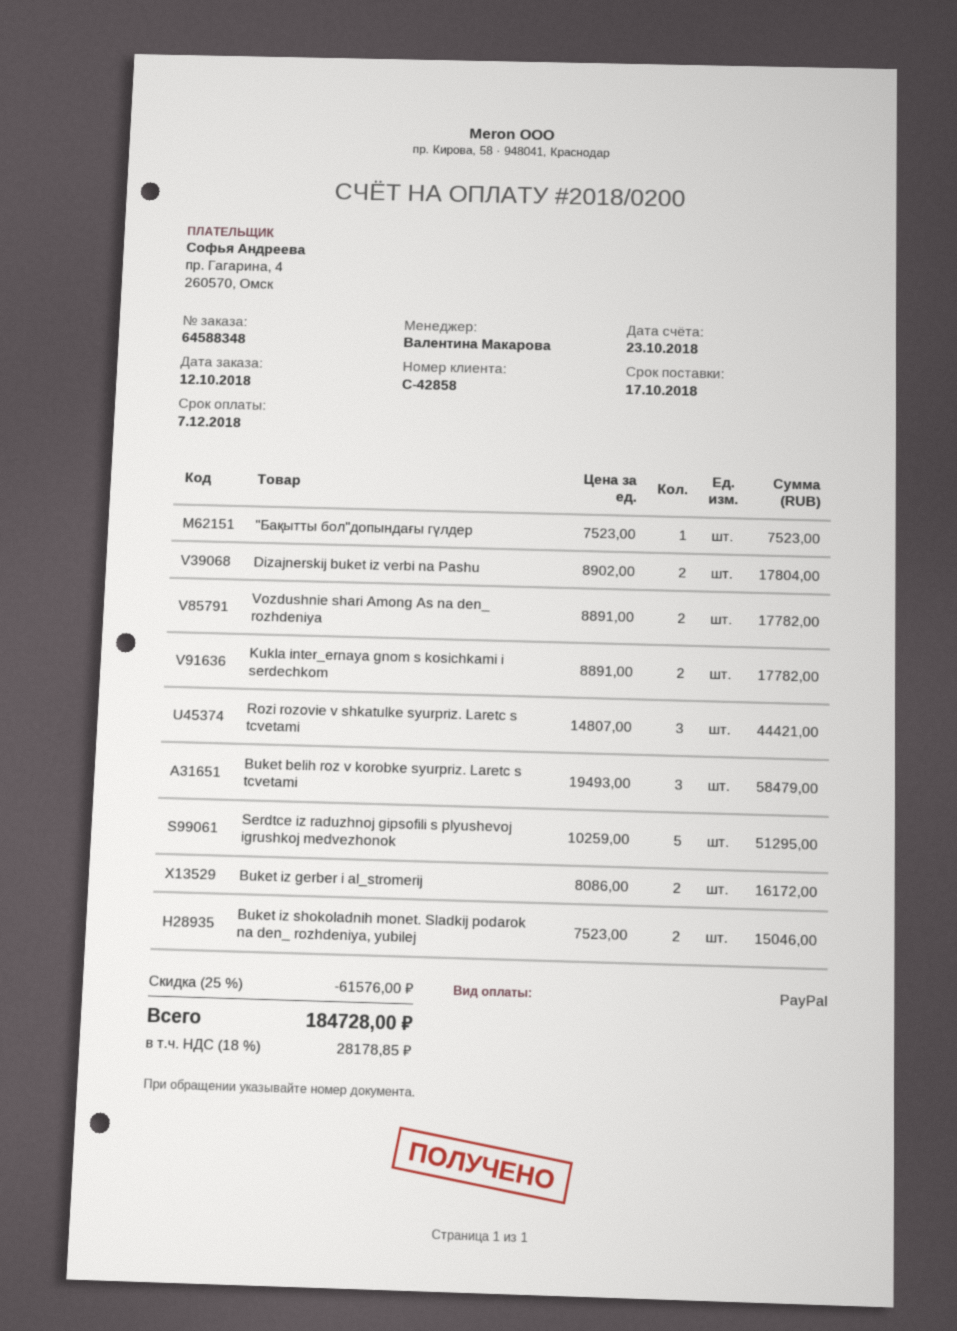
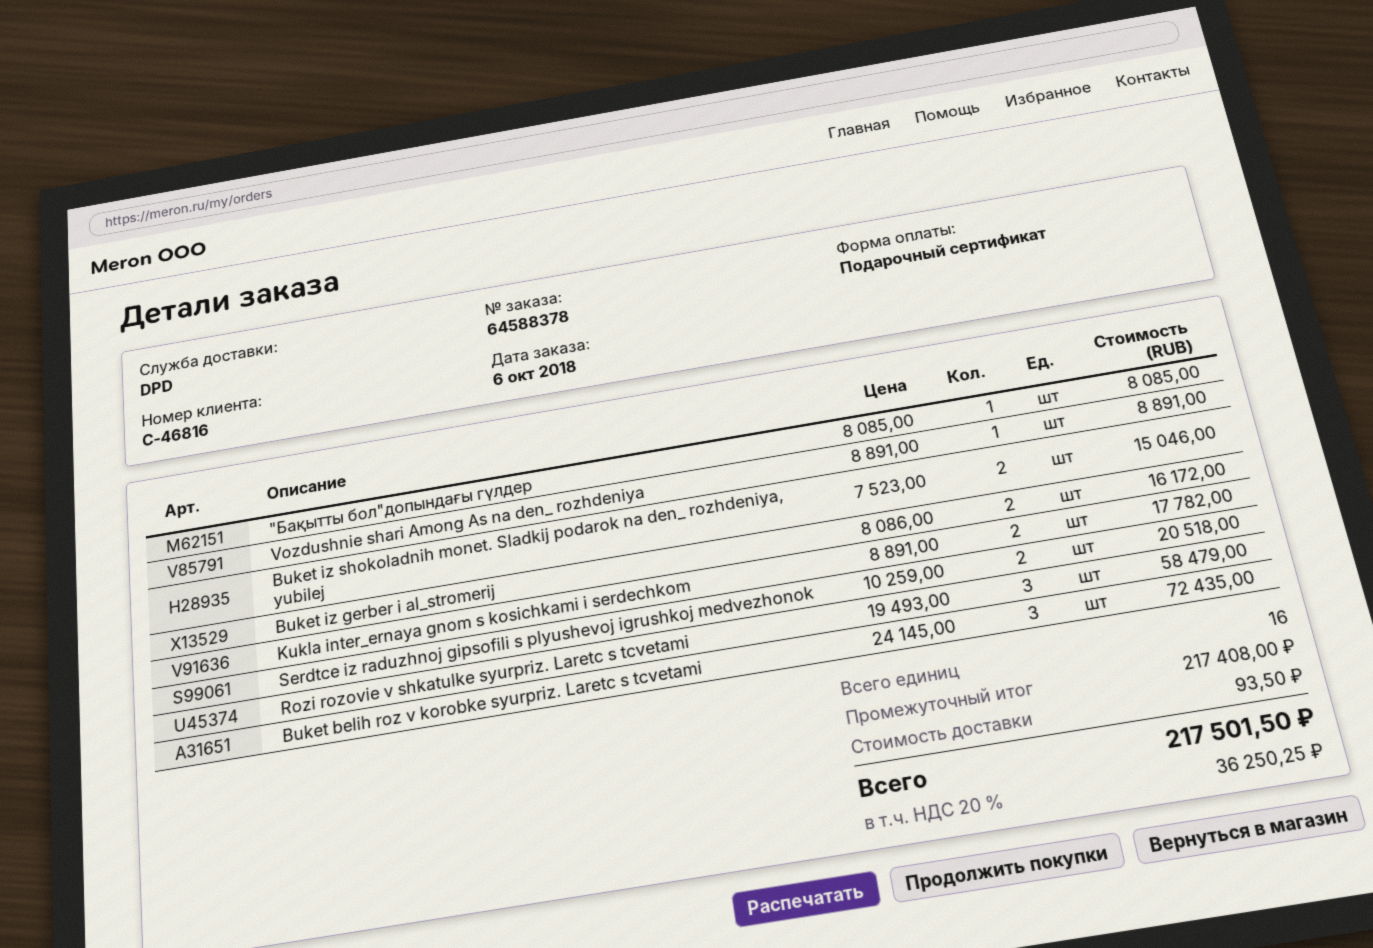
order number: 64588348 -> 64588378
order date: 2018-10-12 -> 2018-10-06
customer number: C-42858 -> C-46816
payment method: PayPal -> gift card
"Бақытты бол"допындағы гүлдер: 1 x 7523.00 = 7523.00 -> 1 x 8085.00 = 8085.00
Dizajnerskij buket iz verbi na Pashu: 2 x 8902.00 = 17804.00 -> none
Vozdushnie shari Among As na den_ rozhdeniya: 2 x 8891.00 = 17782.00 -> 1 x 8891.00 = 8891.00
Rozi rozovie v shkatulke syurpriz. Laretc s tcvetami: 3 x 14807.00 = 44421.00 -> 3 x 19493.00 = 58479.00
Buket belih roz v korobke syurpriz. Laretc s tcvetami: 3 x 19493.00 = 58479.00 -> 3 x 24145.00 = 72435.00
Serdtce iz raduzhnoj gipsofili s plyushevoj igrushkoj medvezhonok: 5 x 10259.00 = 51295.00 -> 2 x 10259.00 = 20518.00
discount: 25% = 61576.00 -> none
shipping: none -> 93.50
tax: 18% = 28178.85 -> 20% = 36250.25
total: 184728.00 -> 217501.50

